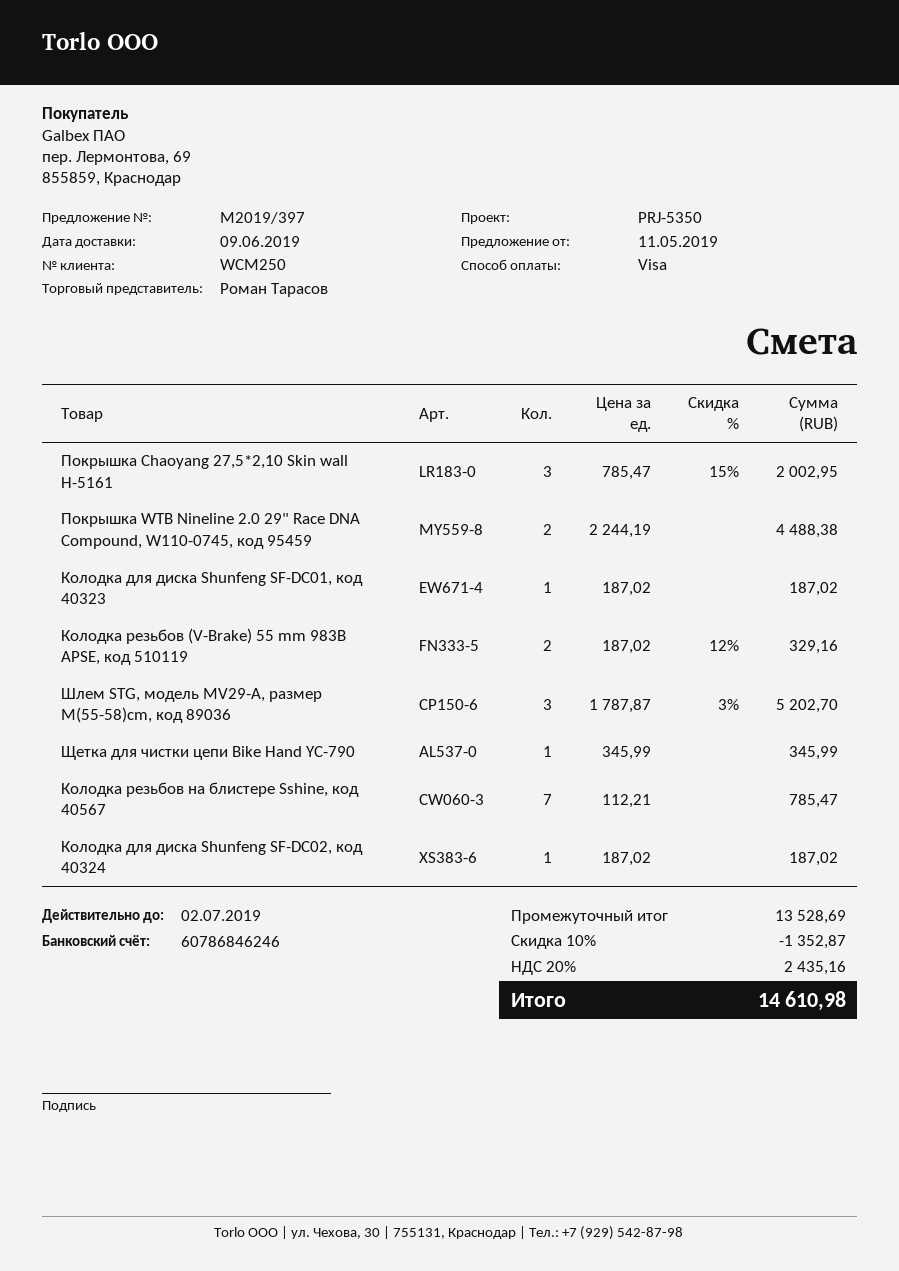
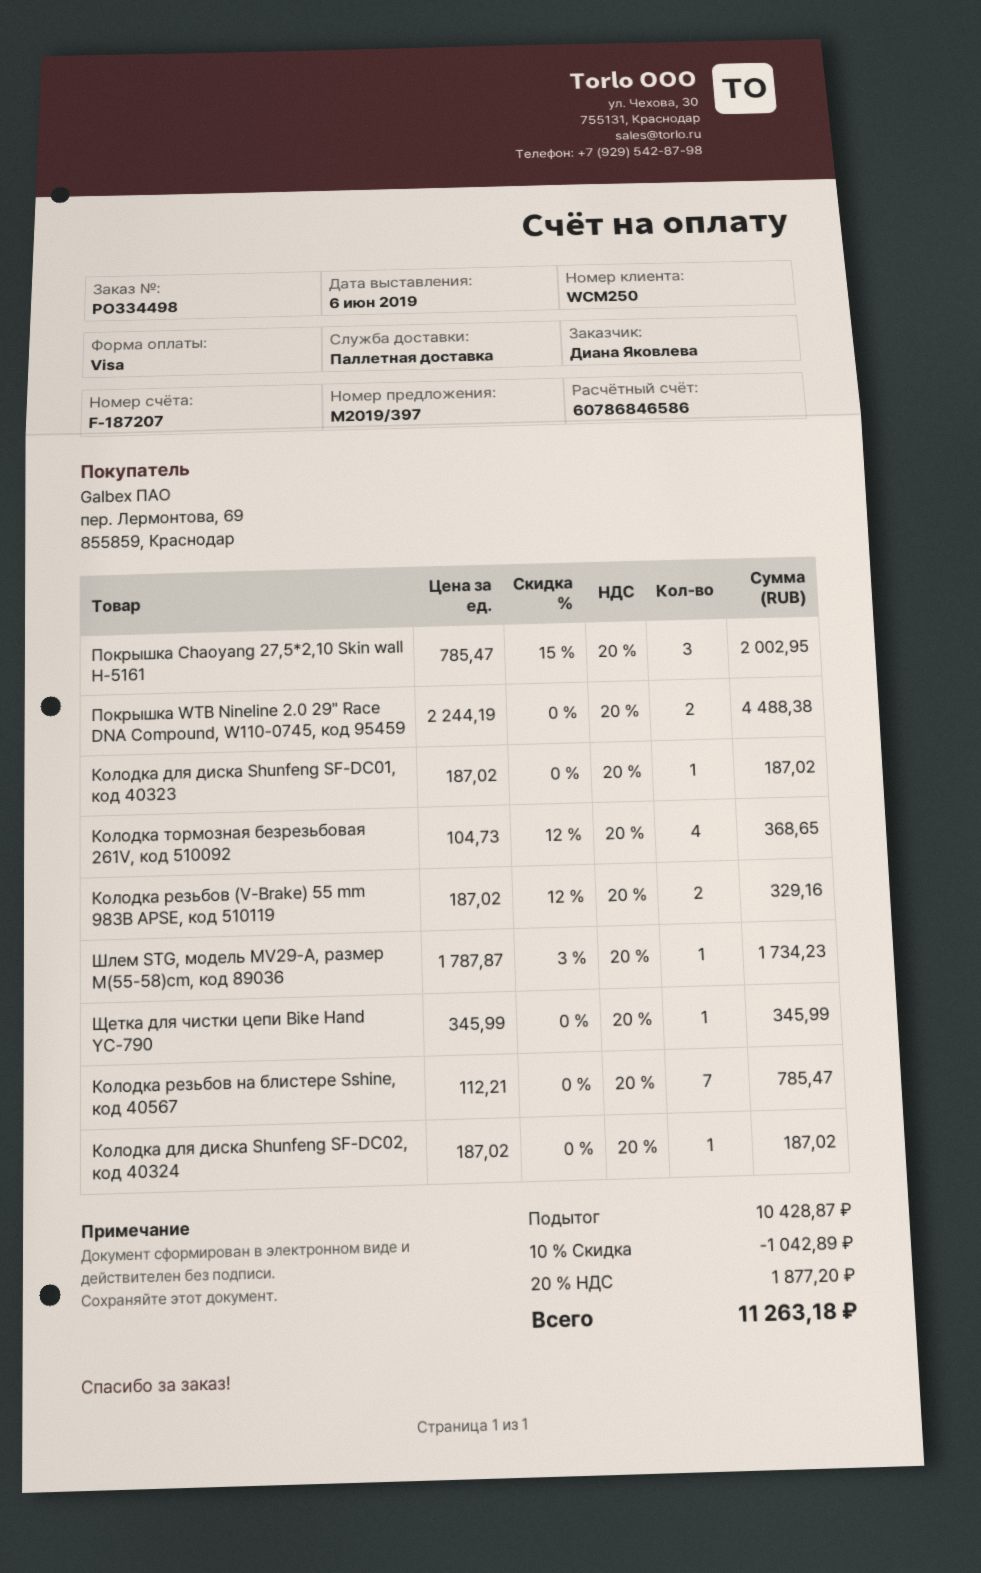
bank account: 60786846246 -> 60786846586
Шлем STG, модель MV29-A, размер M(55-58)cm, код 89036: 3 x 1787.87 - 3% = 5202.70 -> 1 x 1787.87 - 3% = 1734.23
Колодка тормозная безрезьбовая 261V, код 510092: none -> 4 x 104.73 - 12% = 368.65
subtotal: 13528.69 -> 10428.87
discount: 10% = 1352.87 -> 10% = 1042.89
tax: 20% = 2435.16 -> 20% = 1877.20
total: 14610.98 -> 11263.18

